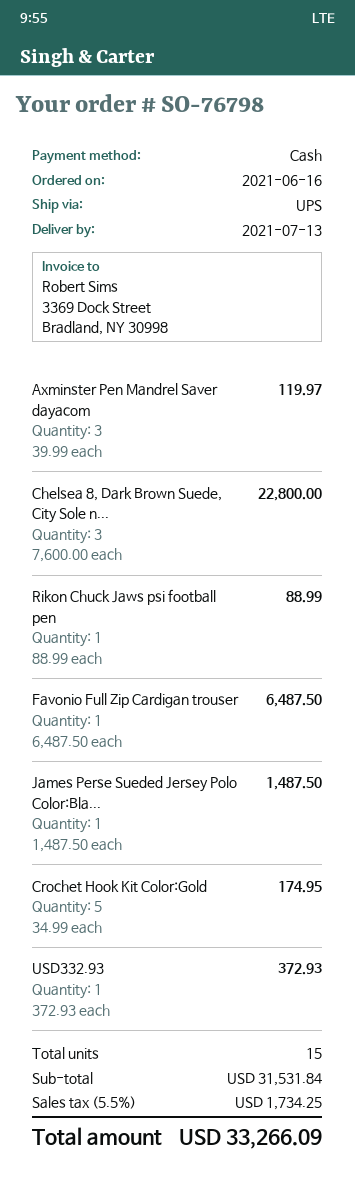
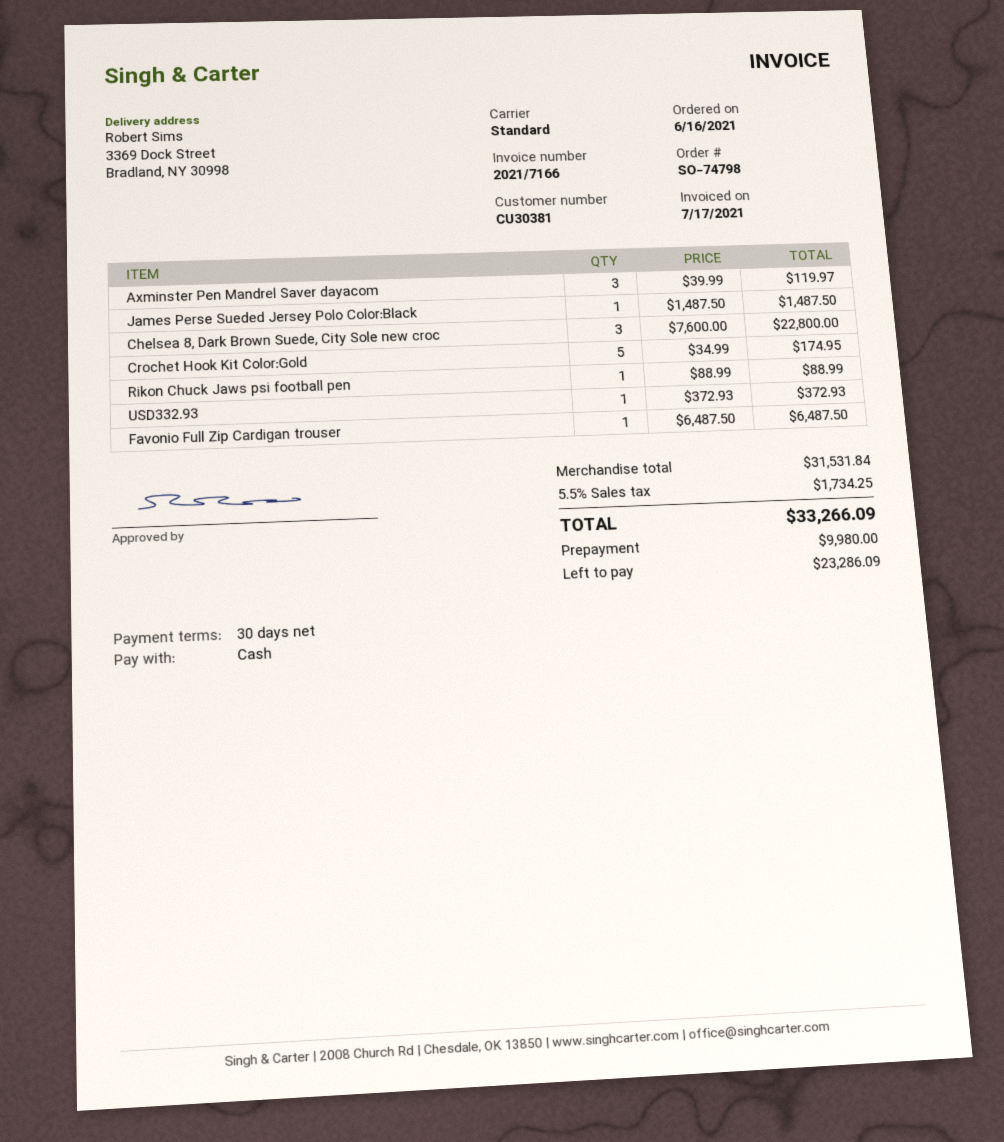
order number: SO-76798 -> SO-74798
shipping method: UPS -> standard

